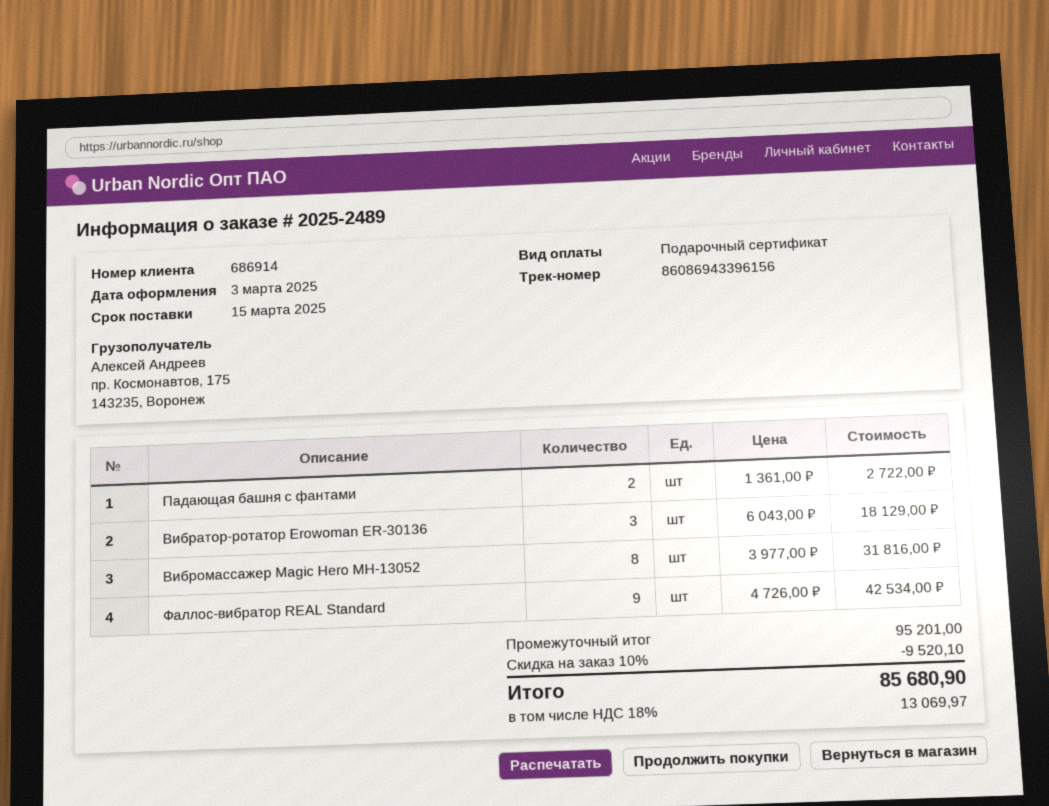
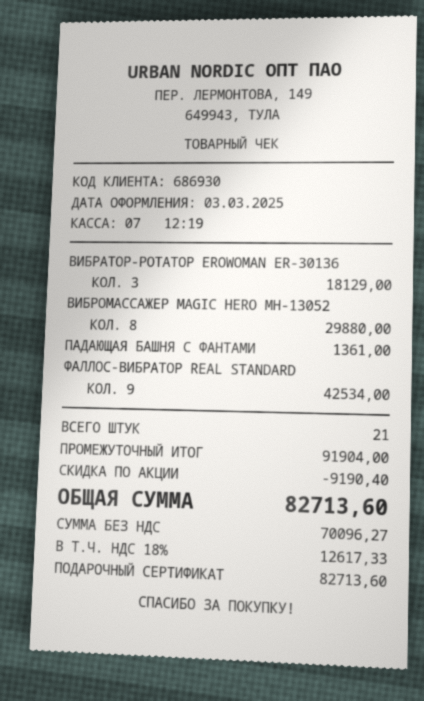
customer number: 686914 -> 686930
Падающая башня с фантами: 2 for 2722.00 -> 1 for 1361.00
Вибромассажер Magic Hero MH-13052: 8 for 31816.00 -> 8 for 29880.00
subtotal: 95201.00 -> 91904.00
discount: 9520.10 -> 9190.40
tax: 18% = 13069.97 -> 18% = 12617.33
total: 85680.90 -> 82713.60

